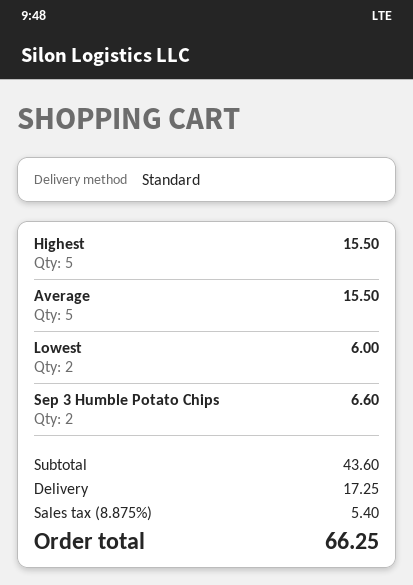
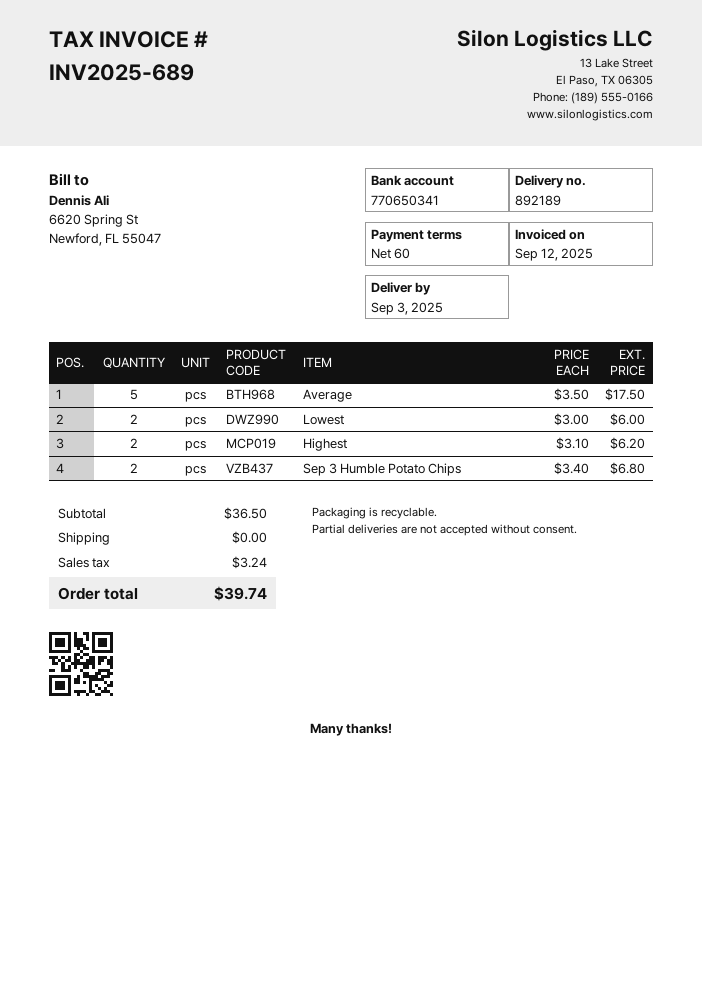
Highest: 5 for 15.50 -> 2 for 6.20
Average: 5 for 15.50 -> 5 for 17.50
Sep 3 Humble Potato Chips: 2 for 6.60 -> 2 for 6.80
subtotal: 43.60 -> 36.50
shipping: 17.25 -> 0.00
tax: 5.40 -> 3.24
total: 66.25 -> 39.74

